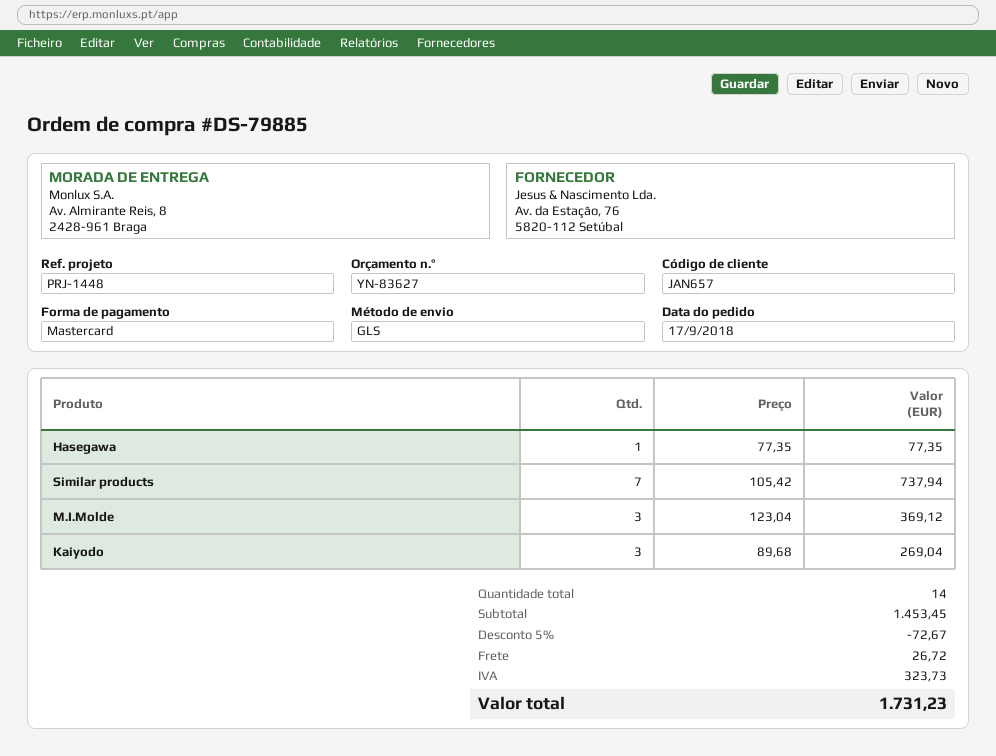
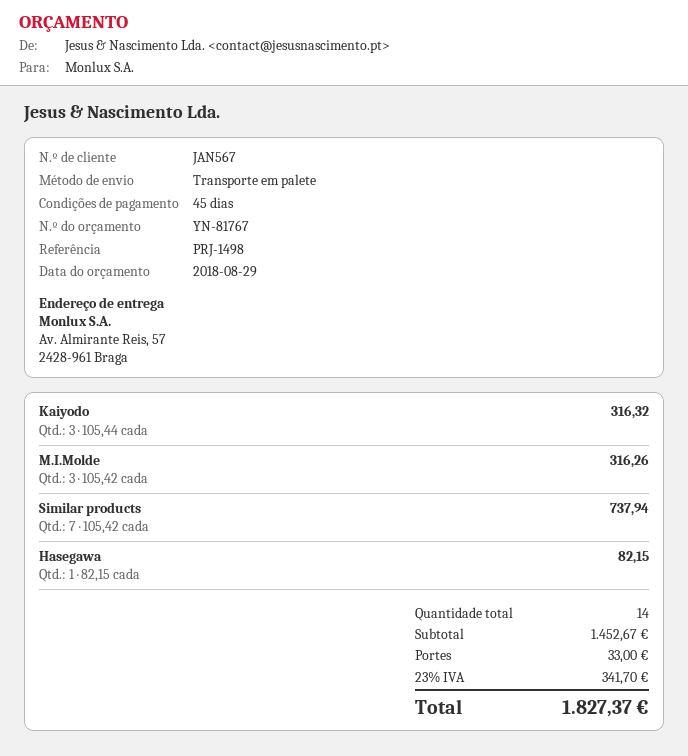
quote number: YN-83627 -> YN-81767
customer number: JAN657 -> JAN567
reference: PRJ-1448 -> PRJ-1498
shipping method: GLS -> pallet freight
ship to: Av. Almirante Reis, 8, 2428-961 Braga -> Av. Almirante Reis, 57, 2428-961 Braga
Hasegawa: 1 x 77.35 = 77.35 -> 1 x 82.15 = 82.15
M.I.Molde: 3 x 123.04 = 369.12 -> 3 x 105.42 = 316.26
Kaiyodo: 3 x 89.68 = 269.04 -> 3 x 105.44 = 316.32
subtotal: 1453.45 -> 1452.67
discount: 5% = 72.67 -> none
shipping: 26.72 -> 33.00
tax: 323.73 -> 341.70
total: 1731.23 -> 1827.37

